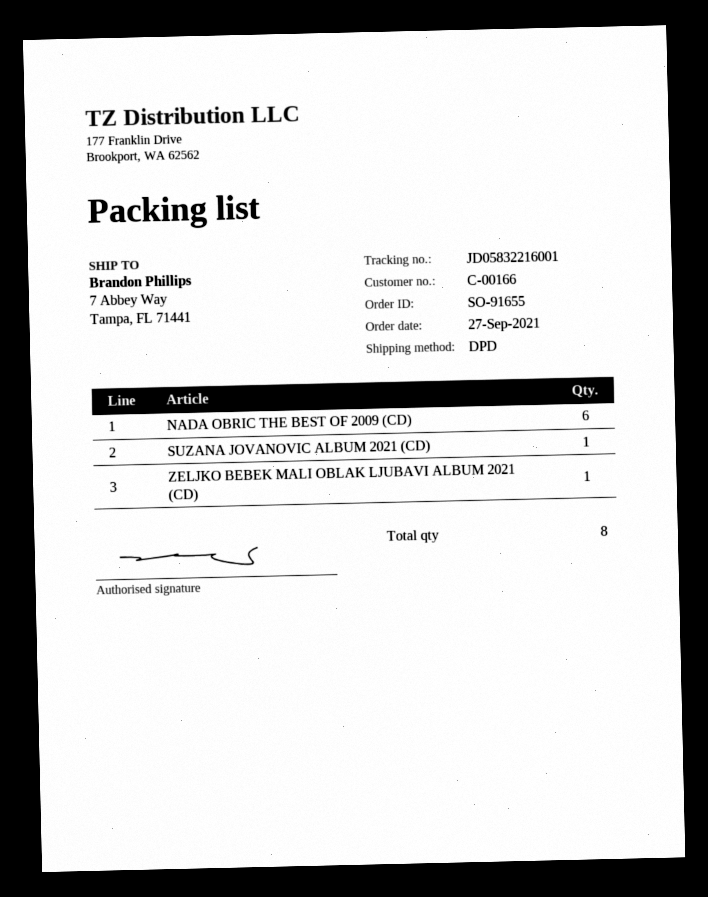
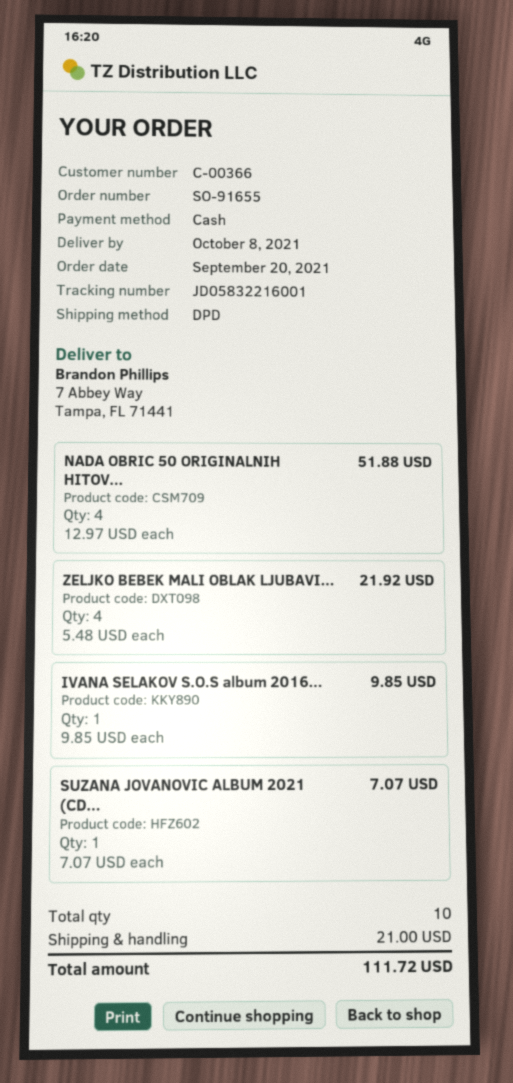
order date: 2021-09-27 -> 2021-09-20
customer number: C-00166 -> C-00366
NADA OBRIC THE BEST OF 2009 (CD): 6 -> none
ZELJKO BEBEK MALI OBLAK LJUBAVI ALBUM 2021 (CD): 1 -> 4
NADA OBRIC 50 ORIGINALNIH HITOV...: none -> 4
IVANA SELAKOV S.O.S album 2016...: none -> 1
total quantity: 8 -> 10

